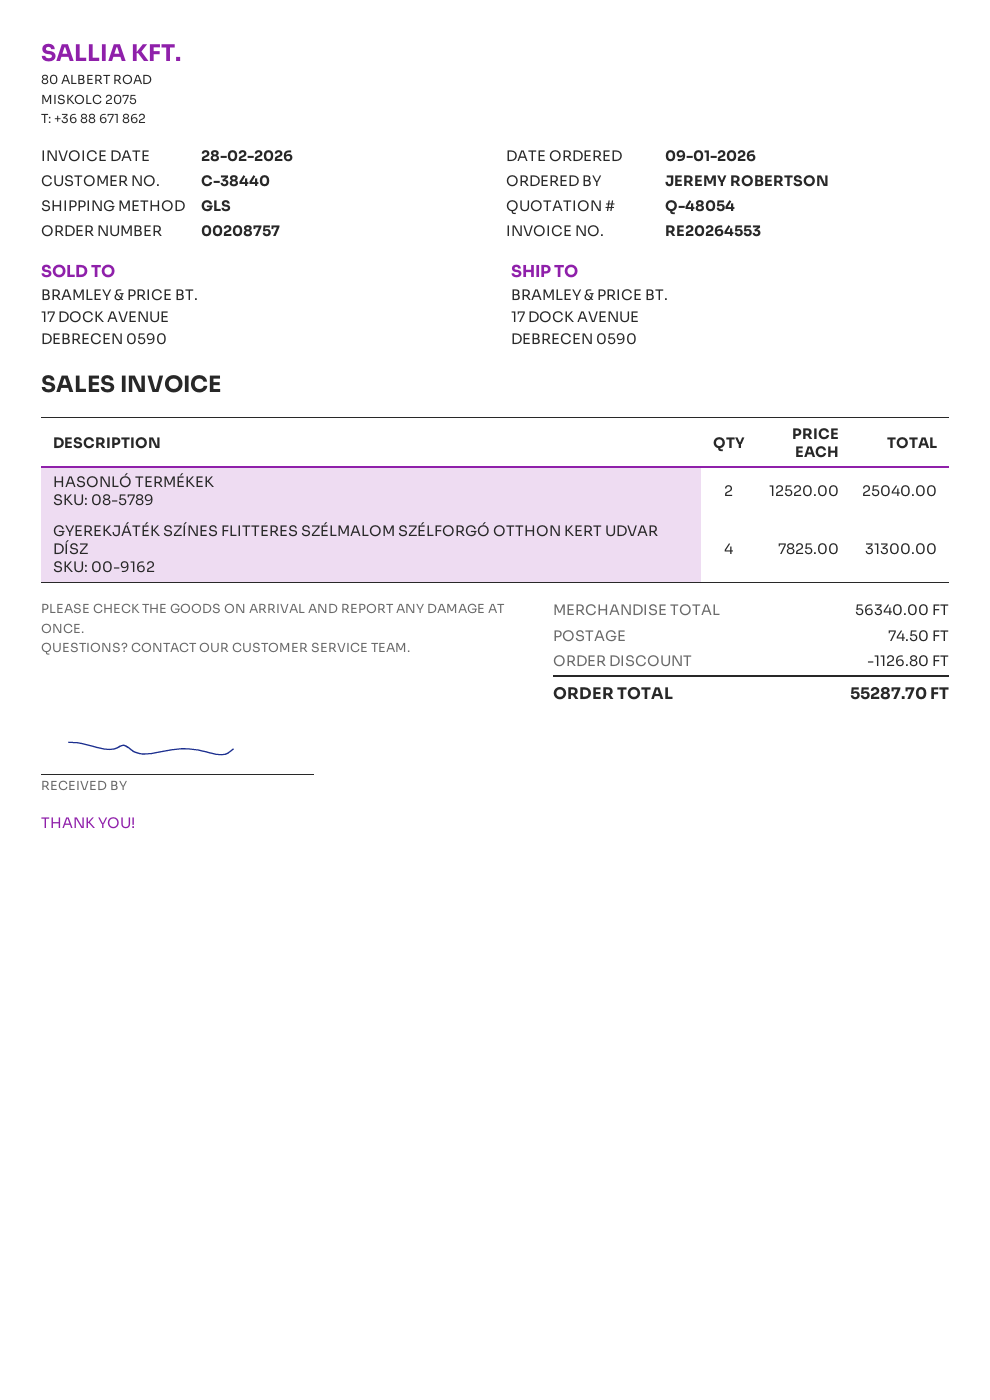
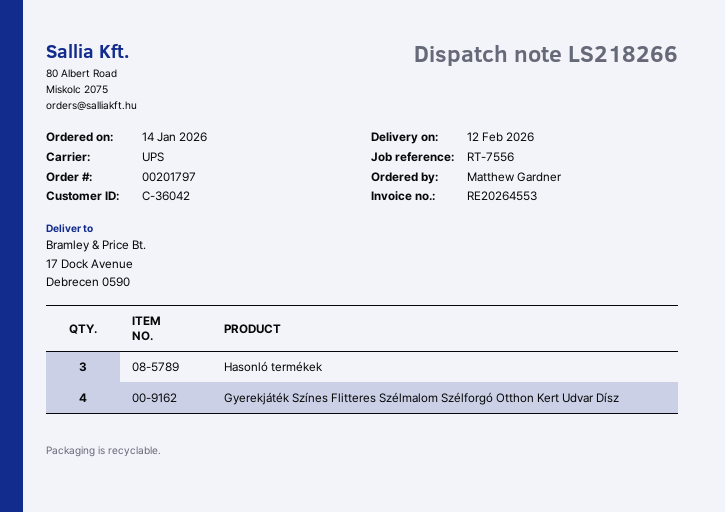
order number: 00208757 -> 00201797
order date: 2026-01-09 -> 2026-01-14
customer number: C-38440 -> C-36042
ordered by: JEREMY ROBERTSON -> Matthew Gardner
shipping method: GLS -> UPS
HASONLÓ TERMÉKEK: 2 -> 3

